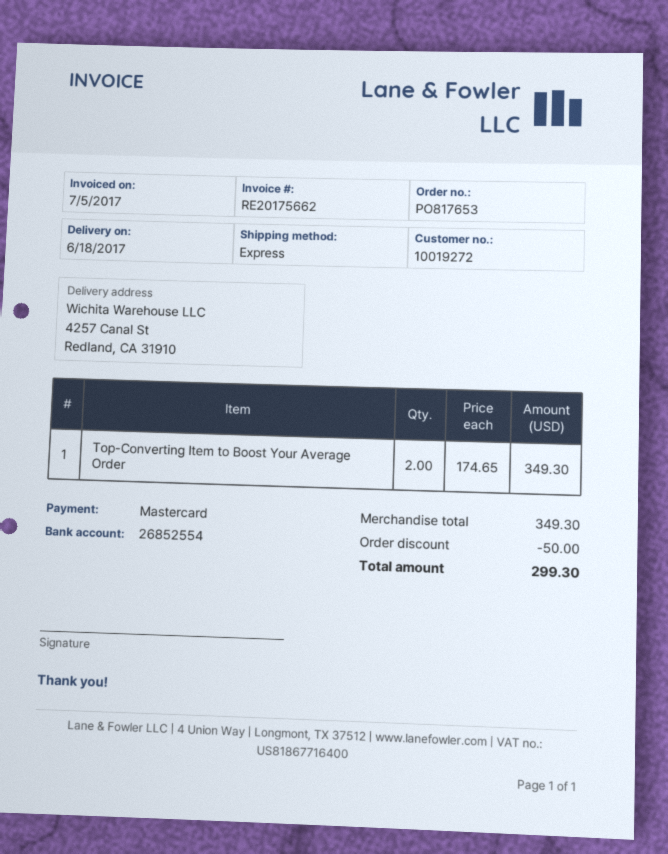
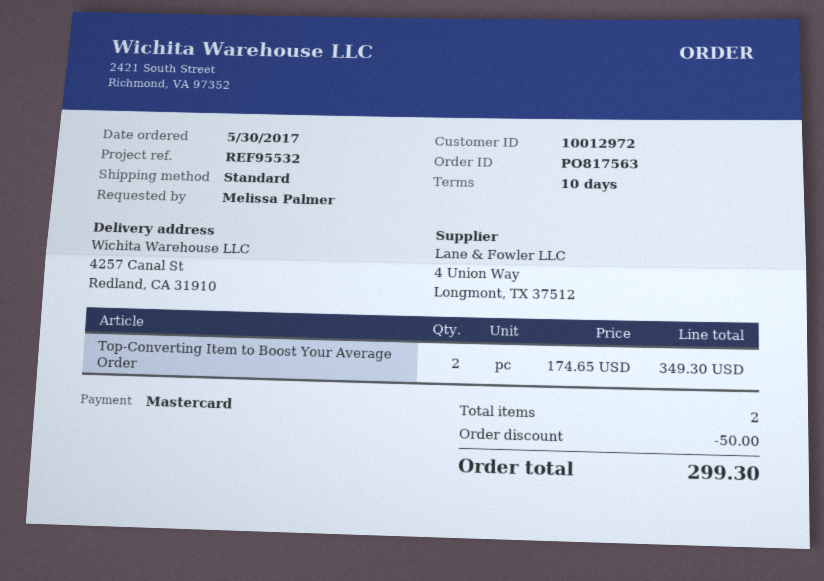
order number: PO817653 -> PO817563
customer number: 10019272 -> 10012972
shipping method: express -> standard

